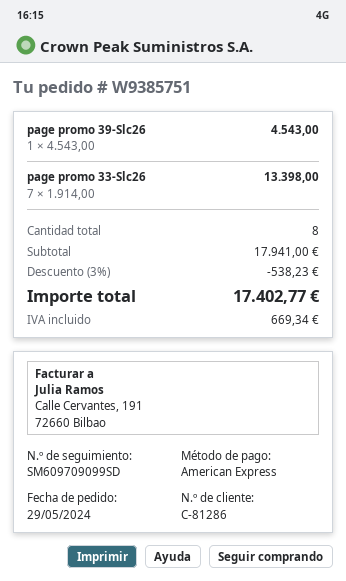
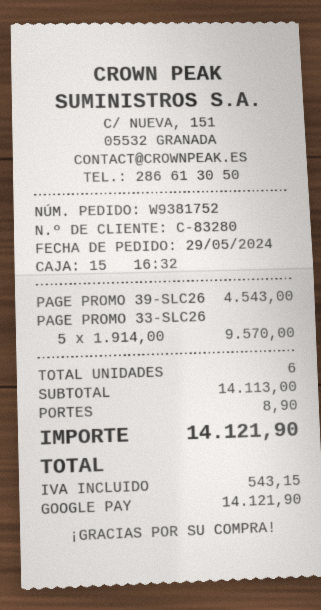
order number: W9385751 -> W9381752
customer number: C-81286 -> C-83280
payment method: American Express -> Google Pay
page promo 33-Slc26: 7 x 1914.00 = 13398.00 -> 5 x 1914.00 = 9570.00
total quantity: 8 -> 6
subtotal: 17941.00 -> 14113.00
discount: 3% = 538.23 -> none
shipping: none -> 8.90
tax: 669.34 -> 543.15
total: 17402.77 -> 14121.90

